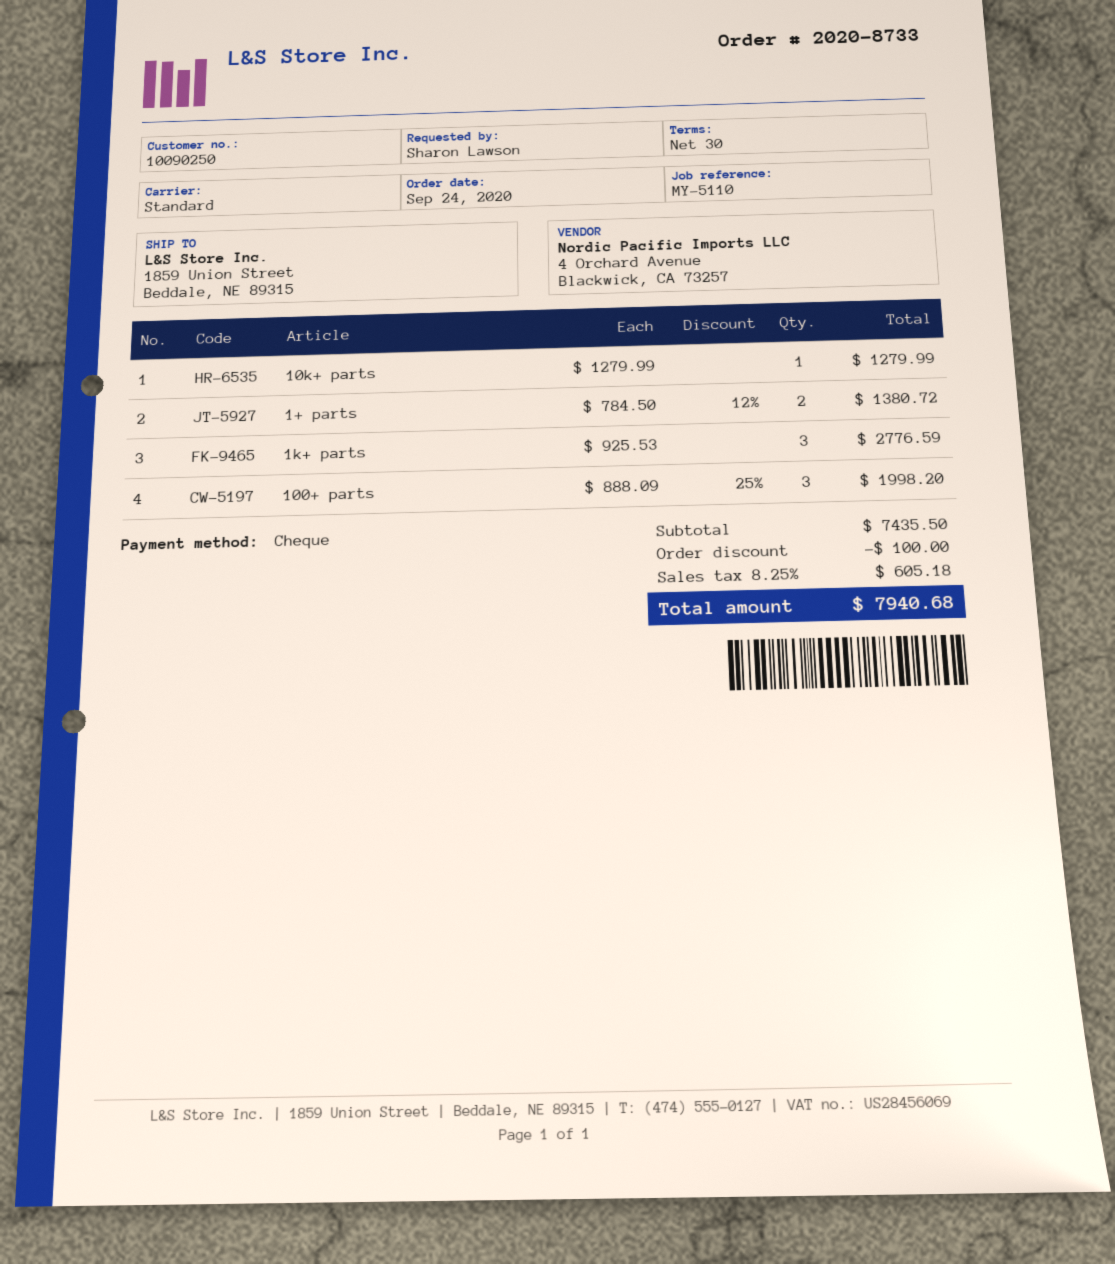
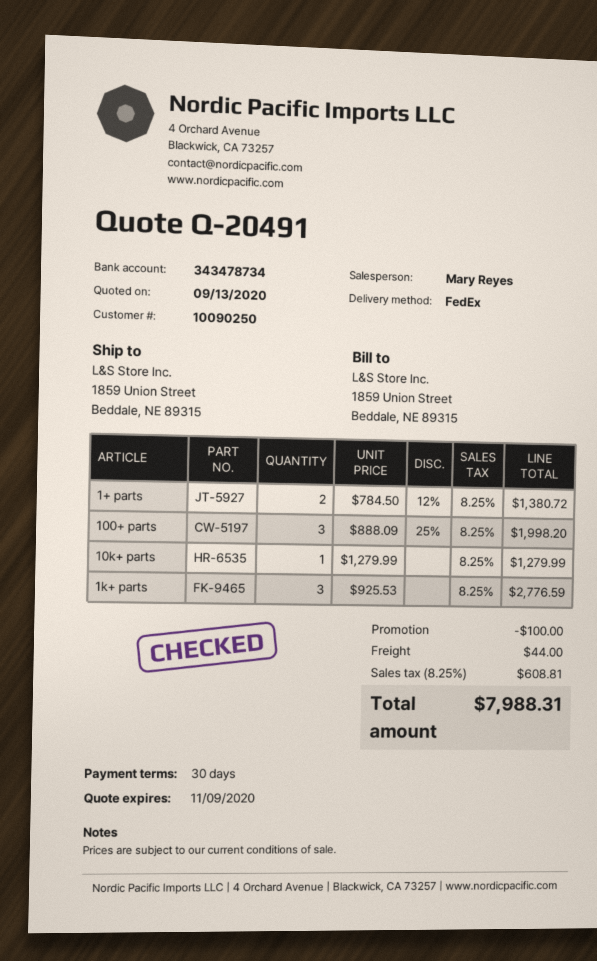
shipping method: standard -> FedEx
shipping: none -> 44.00
tax: 8.25% = 605.18 -> 8.25% = 608.81
total: 7940.68 -> 7988.31

